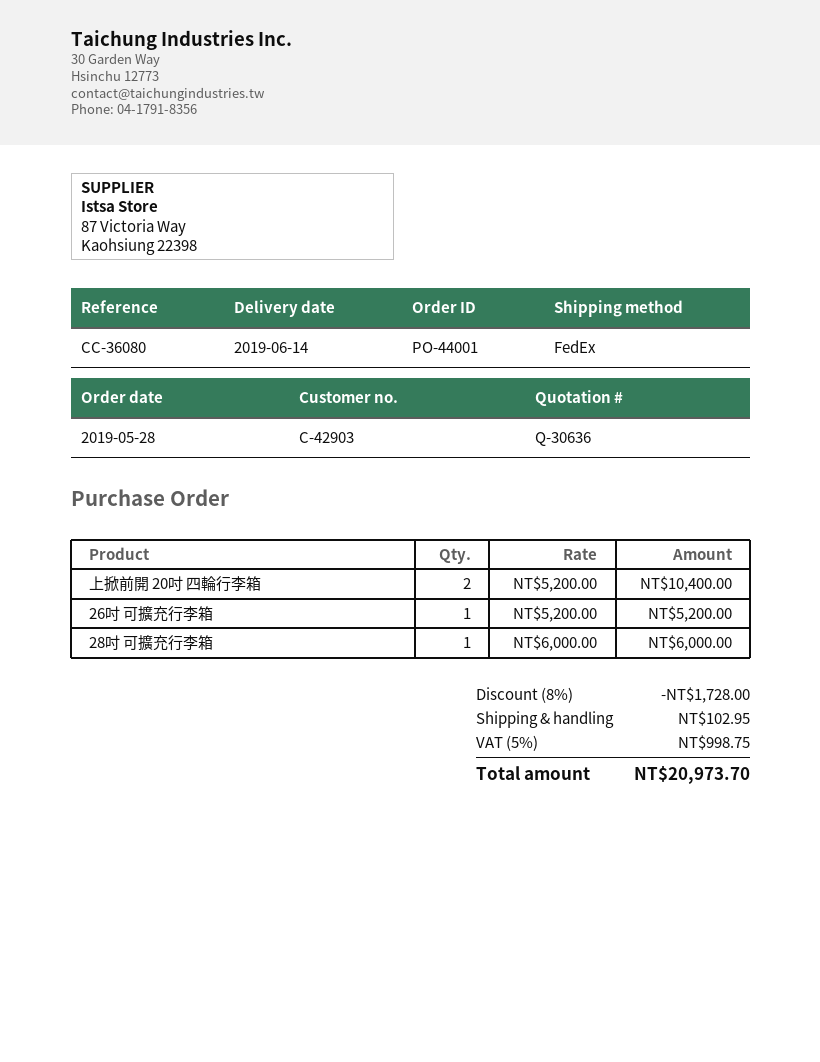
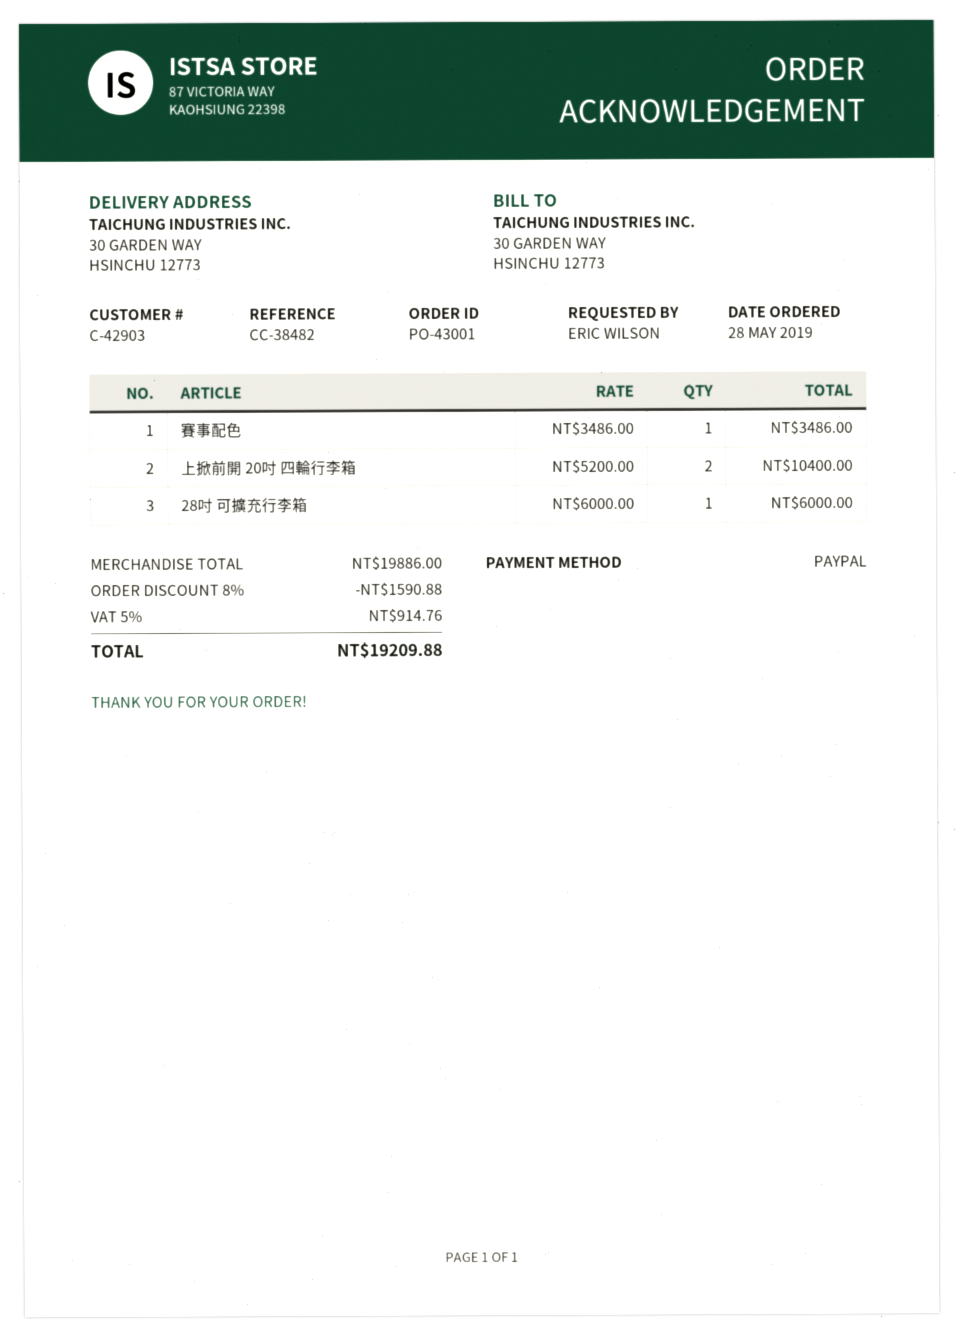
order number: PO-44001 -> PO-43001
reference: CC-36080 -> CC-38482
26吋 可擴充行李箱: 1 x 5200.00 = 5200.00 -> none
賽事配色: none -> 1 x 3486.00 = 3486.00
discount: 8% = 1728.00 -> 8% = 1590.88
shipping: 102.95 -> none
tax: 5% = 998.75 -> 5% = 914.76
total: 20973.70 -> 19209.88

